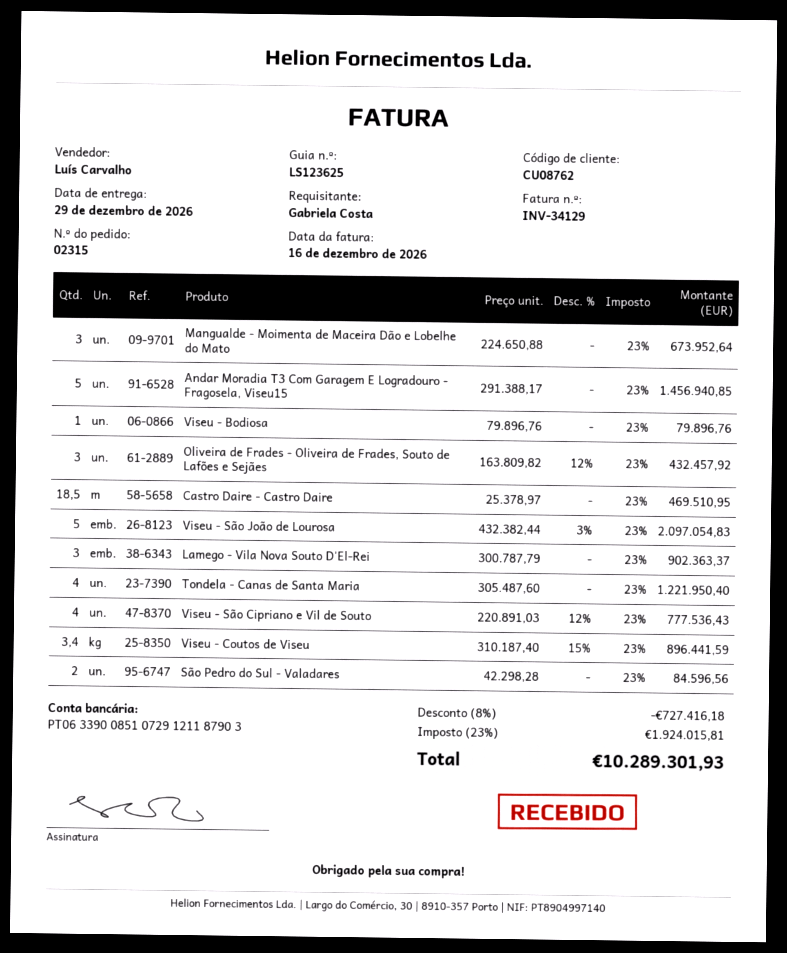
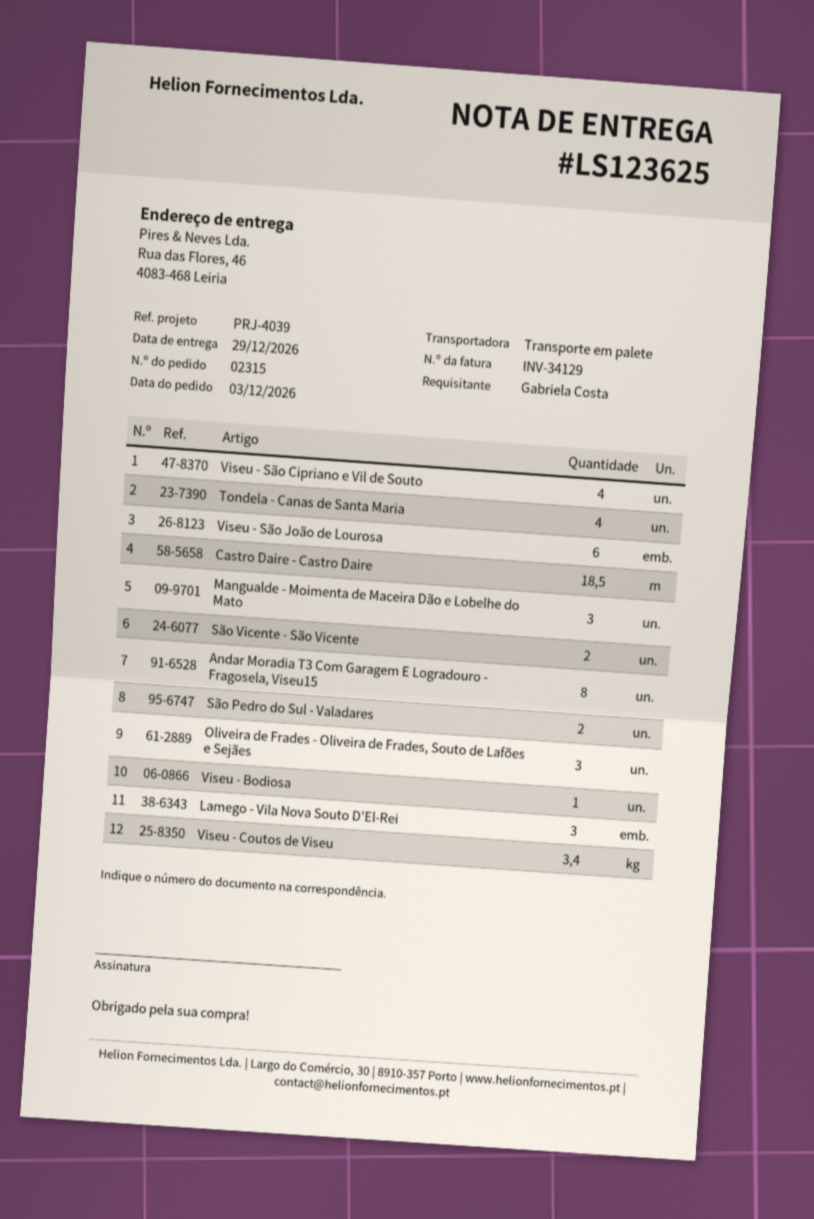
Andar Moradia T3 Com Garagem E Logradouro - Fragosela, Viseu15: 5 -> 8
Viseu - São João de Lourosa: 5 -> 6
São Vicente - São Vicente: none -> 2

